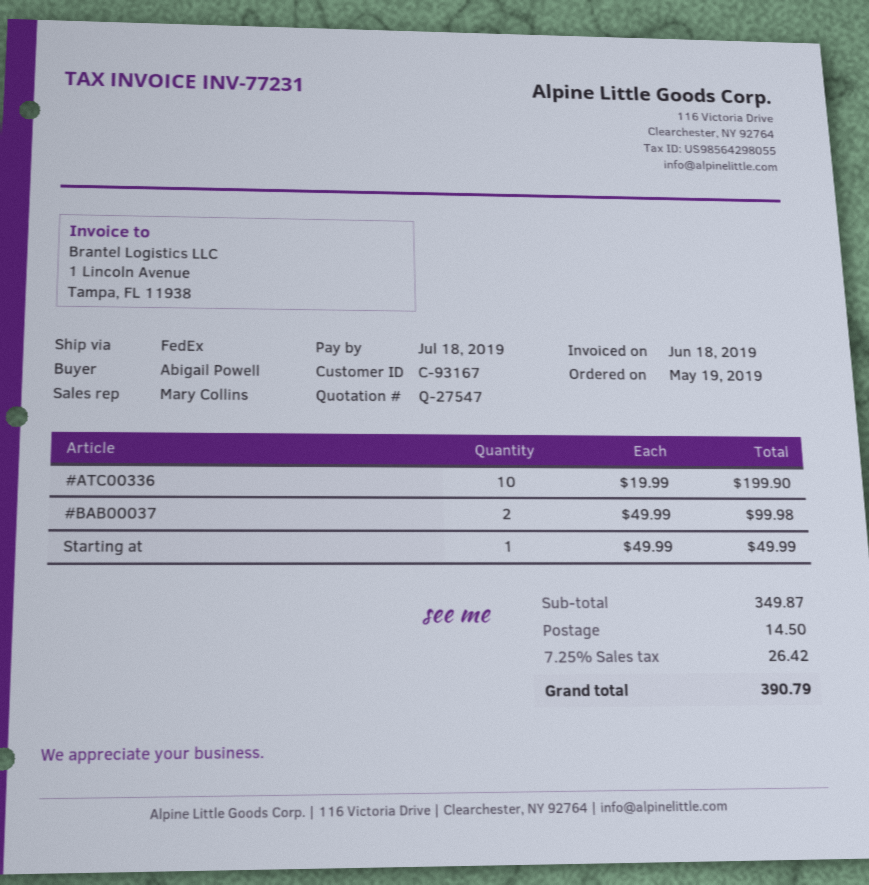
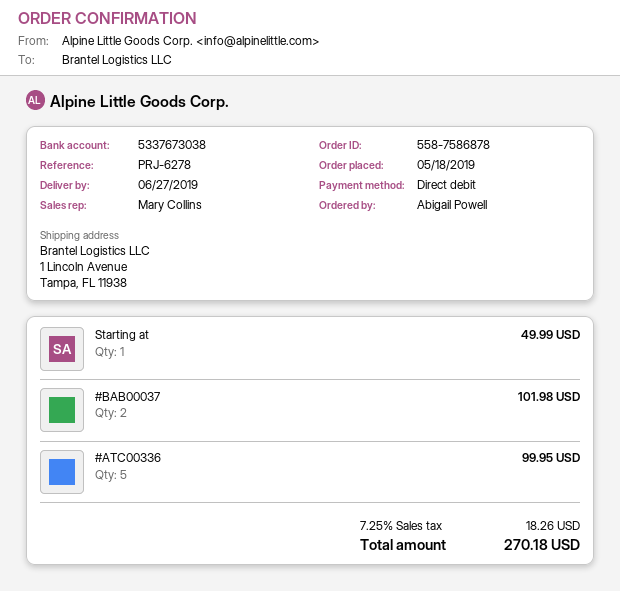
order date: 2019-05-19 -> 2019-05-18
#ATC00336: 10 for 199.90 -> 5 for 99.95
#BAB00037: 2 for 99.98 -> 2 for 101.98
shipping: 14.50 -> none
tax: 7.25% = 26.42 -> 7.25% = 18.26
total: 390.79 -> 270.18

